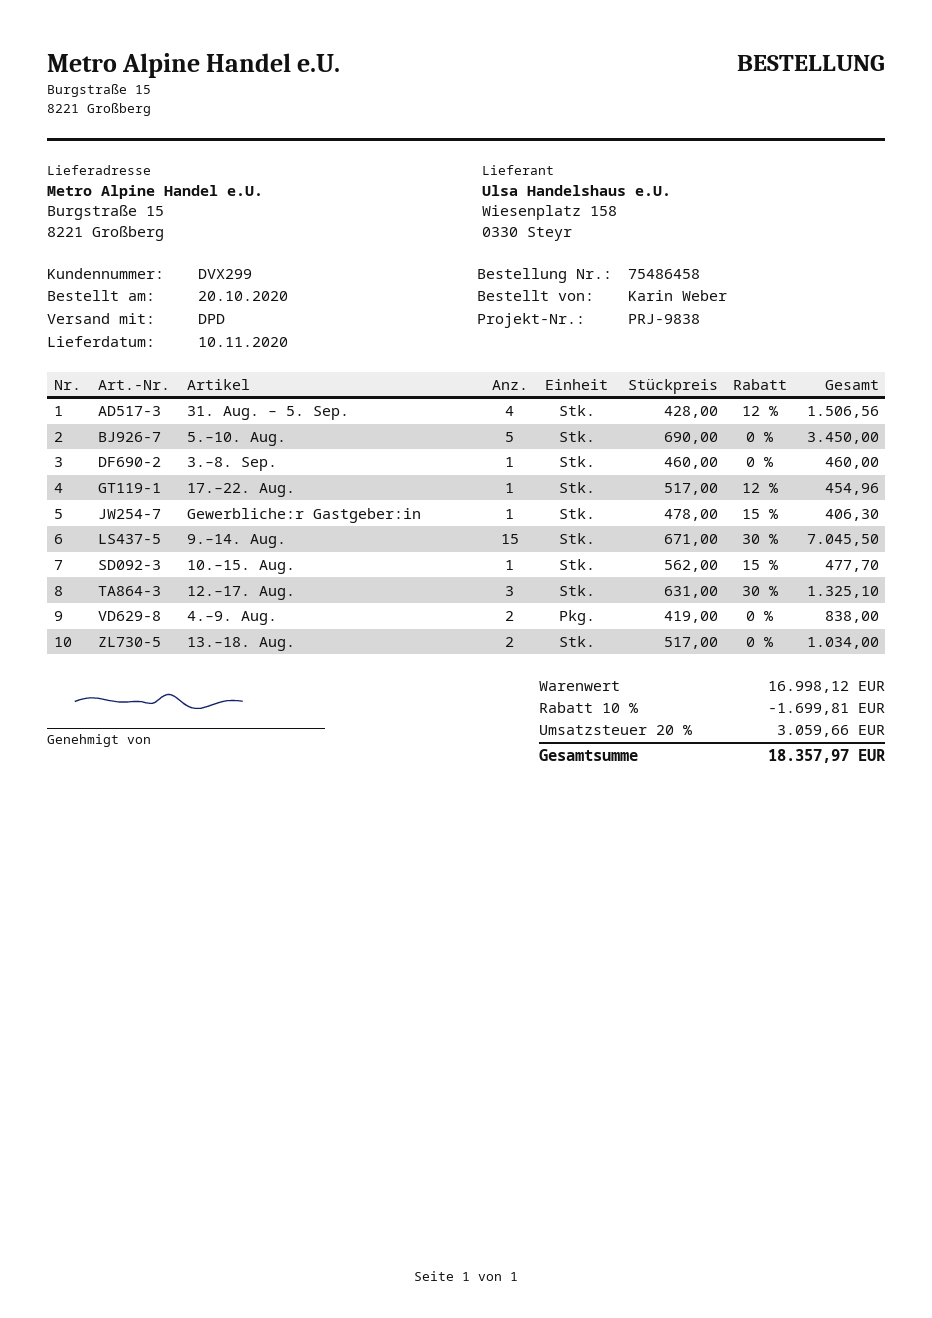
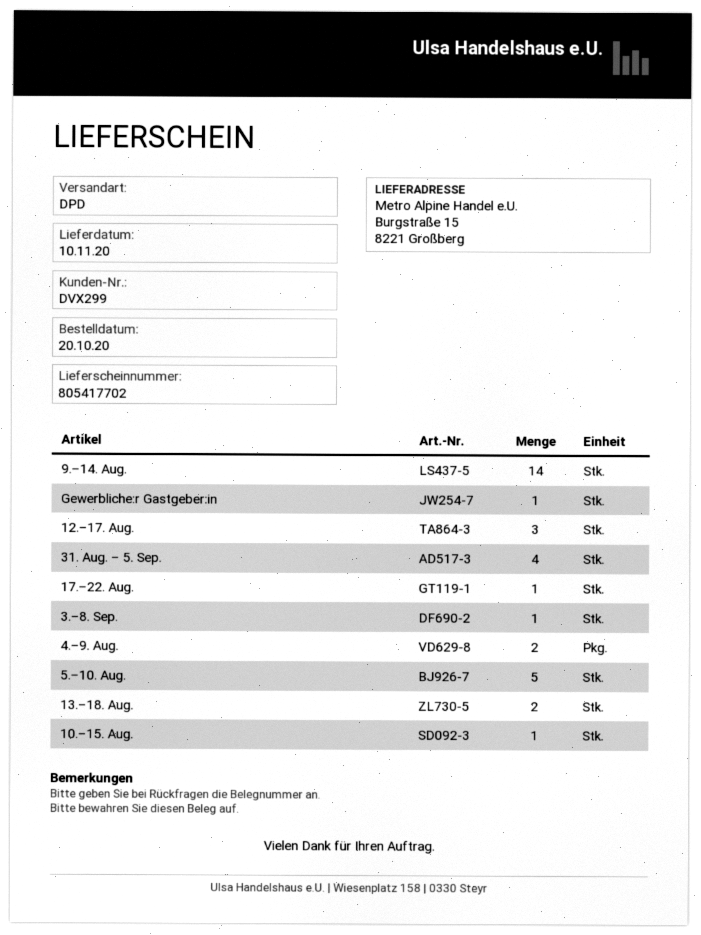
9.–14. Aug.: 15 -> 14

